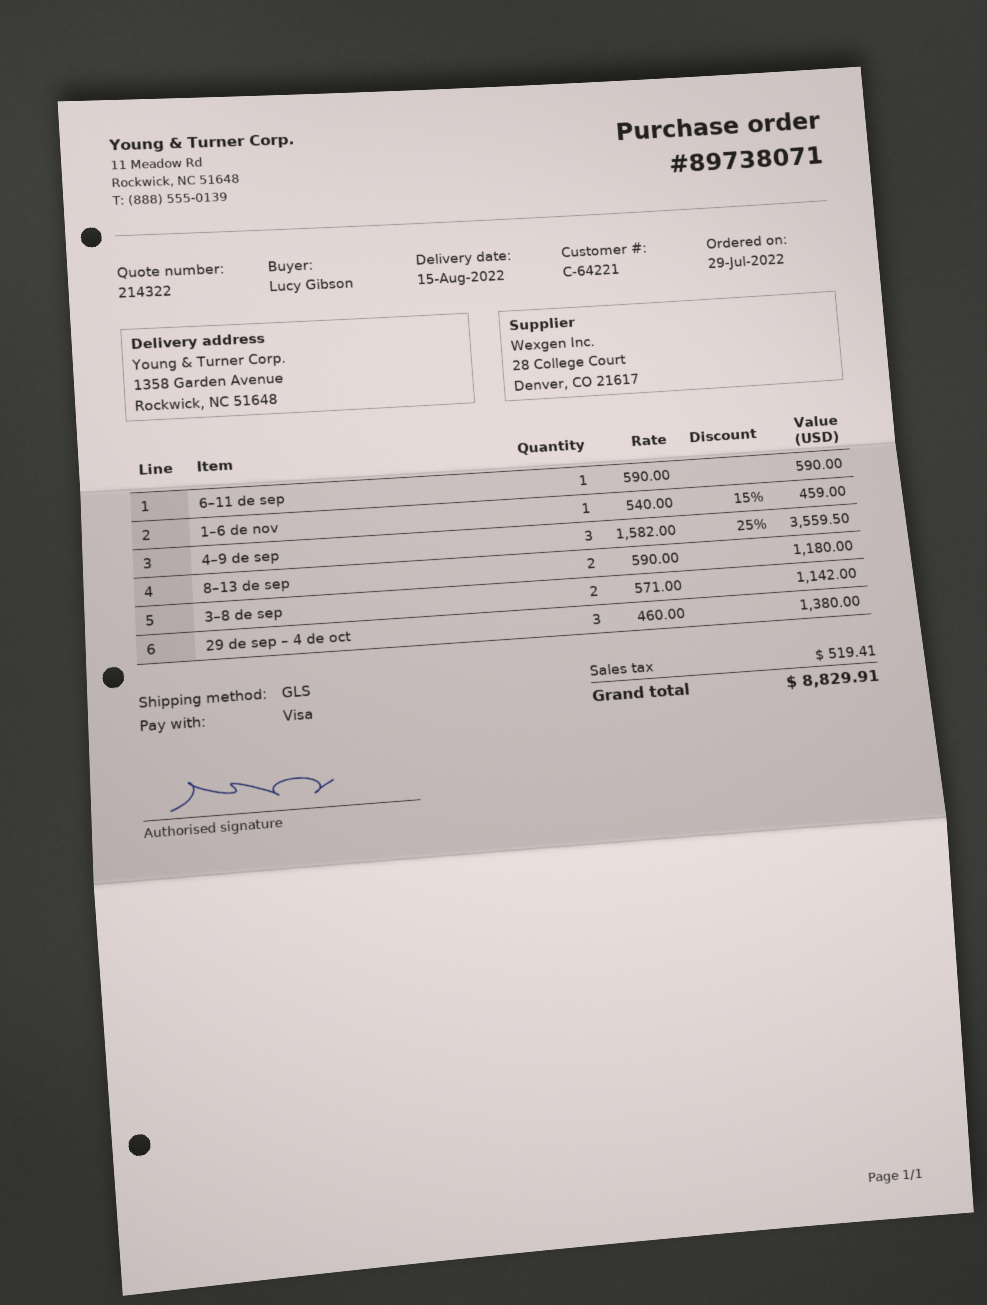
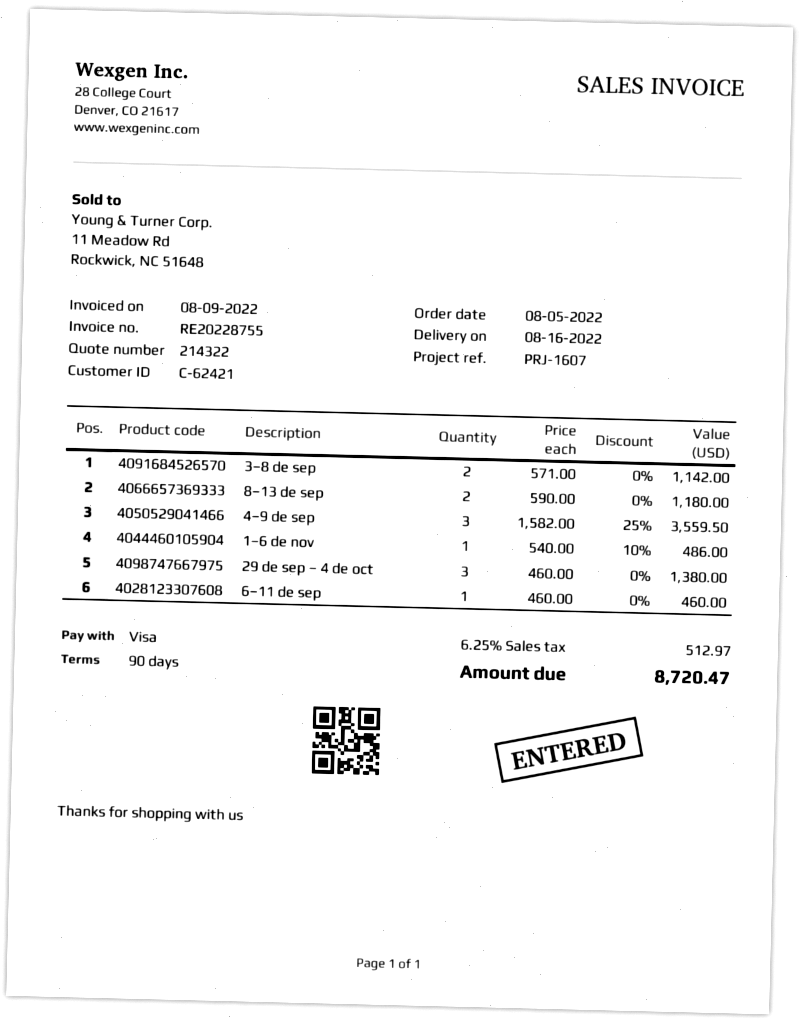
order date: 2022-07-29 -> 2022-08-05
delivery date: 2022-08-15 -> 2022-08-16
customer number: C-64221 -> C-62421
6–11 de sep: 1 x 590.00 = 590.00 -> 1 x 460.00 = 460.00
1–6 de nov: 1 x 540.00 - 15% = 459.00 -> 1 x 540.00 - 10% = 486.00
tax: 519.41 -> 512.97
total: 8829.91 -> 8720.47

